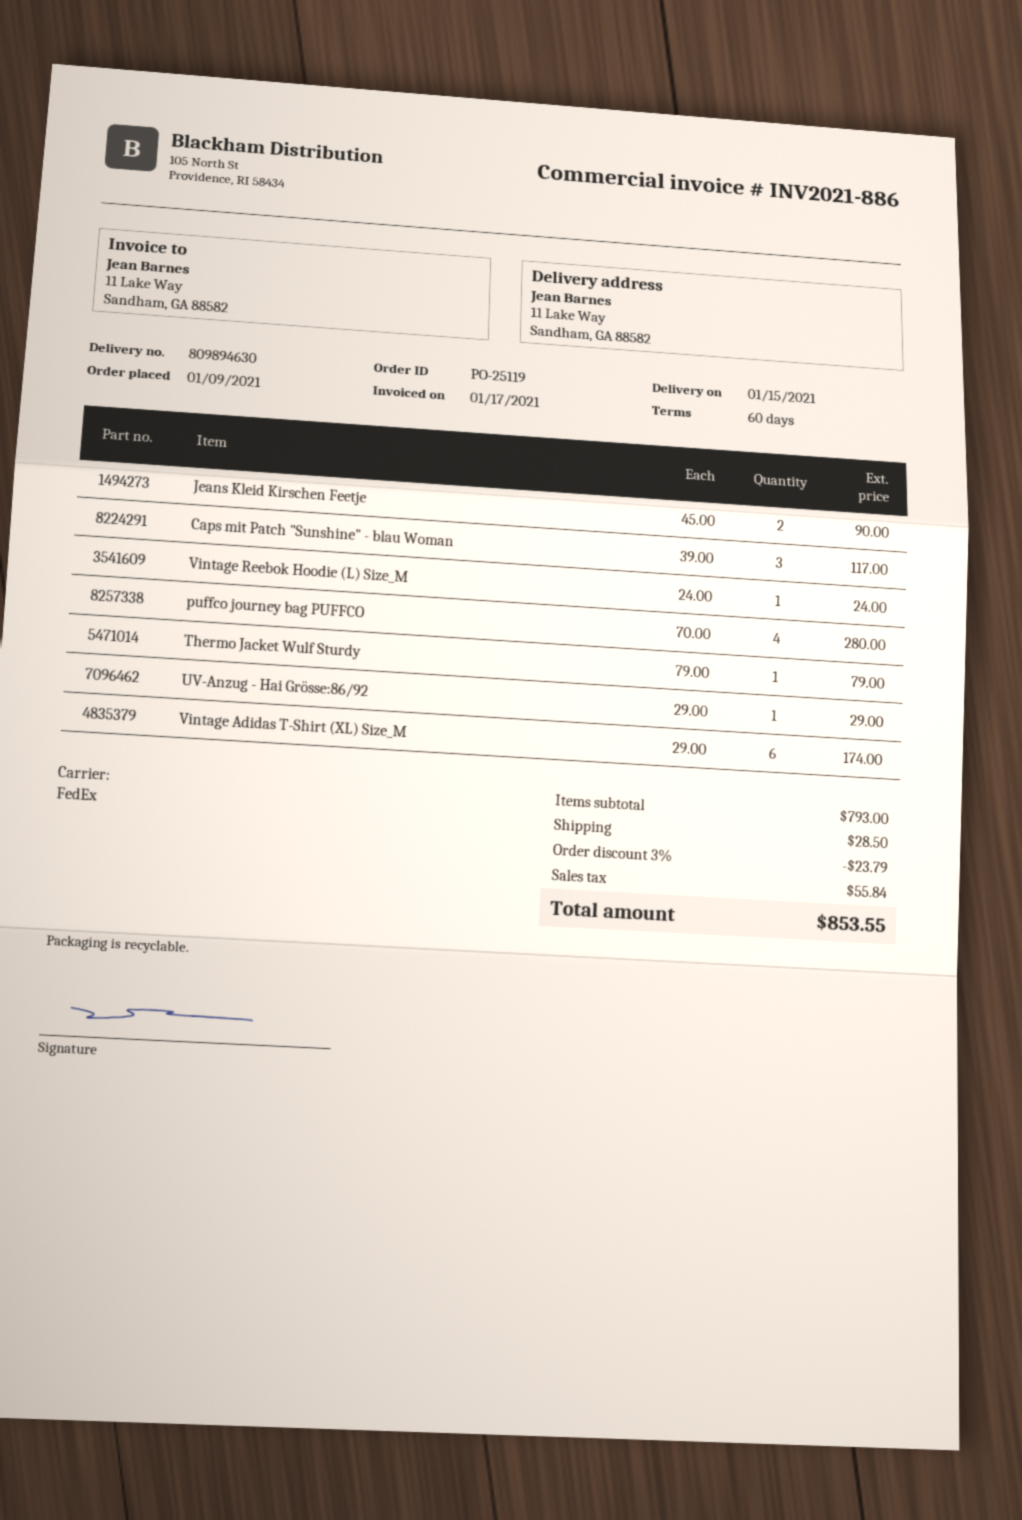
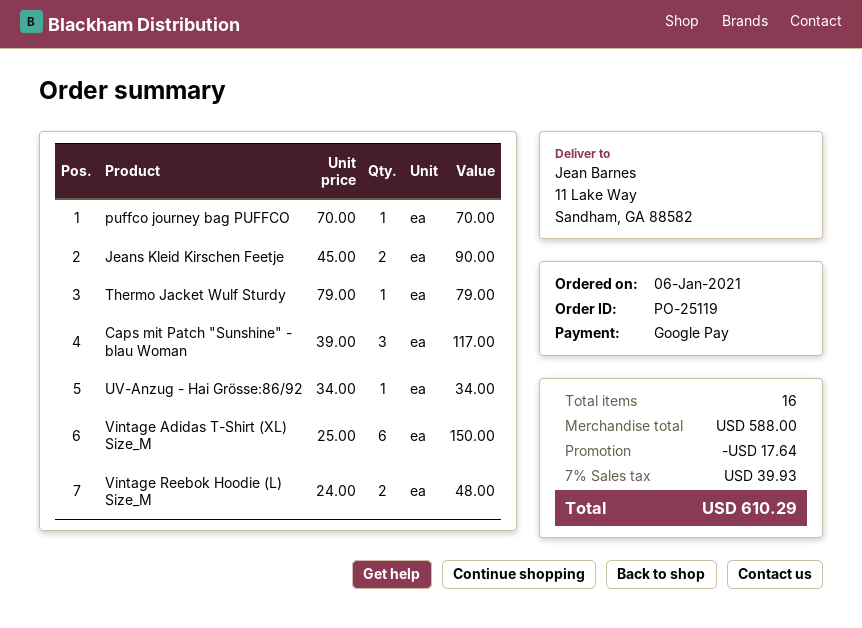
order date: 2021-01-09 -> 2021-01-06
Vintage Reebok Hoodie (L) Size_M: 1 x 24.00 = 24.00 -> 2 x 24.00 = 48.00
puffco journey bag PUFFCO: 4 x 70.00 = 280.00 -> 1 x 70.00 = 70.00
UV-Anzug - Hai Grösse:86/92: 1 x 29.00 = 29.00 -> 1 x 34.00 = 34.00
Vintage Adidas T-Shirt (XL) Size_M: 6 x 29.00 = 174.00 -> 6 x 25.00 = 150.00
subtotal: 793.00 -> 588.00
discount: 23.79 -> 17.64
shipping: 28.50 -> none
tax: 55.84 -> 39.93
total: 853.55 -> 610.29

